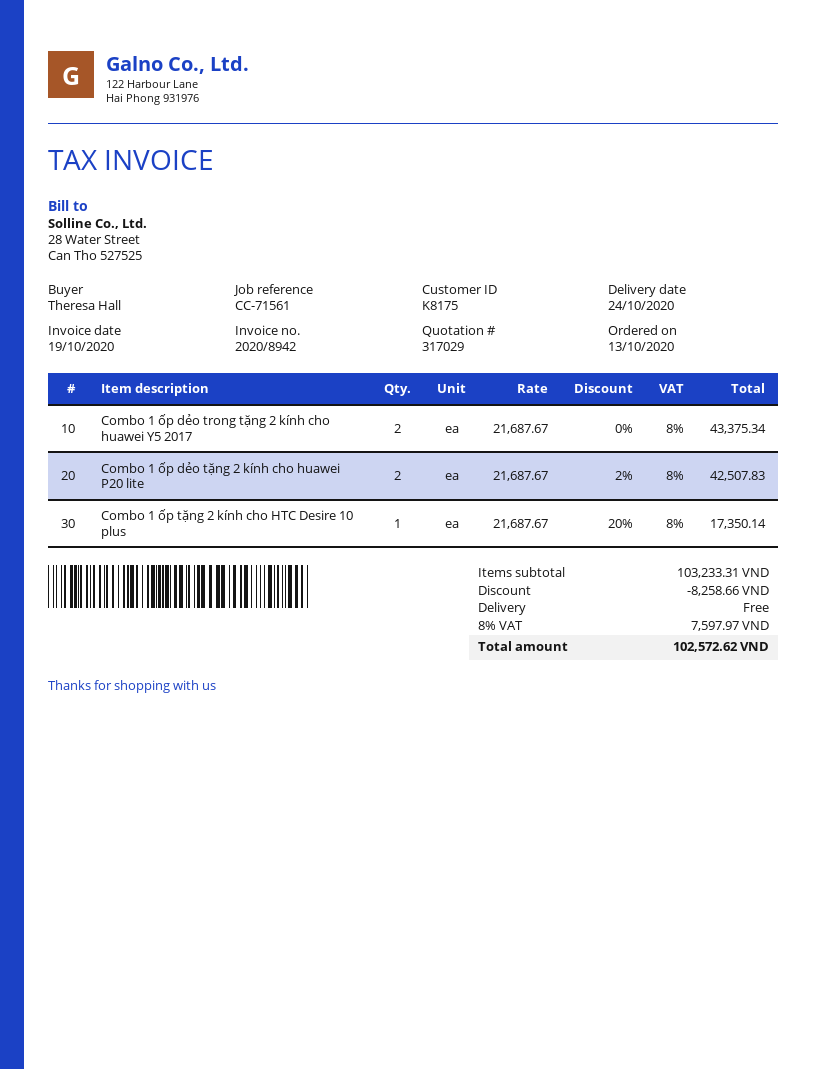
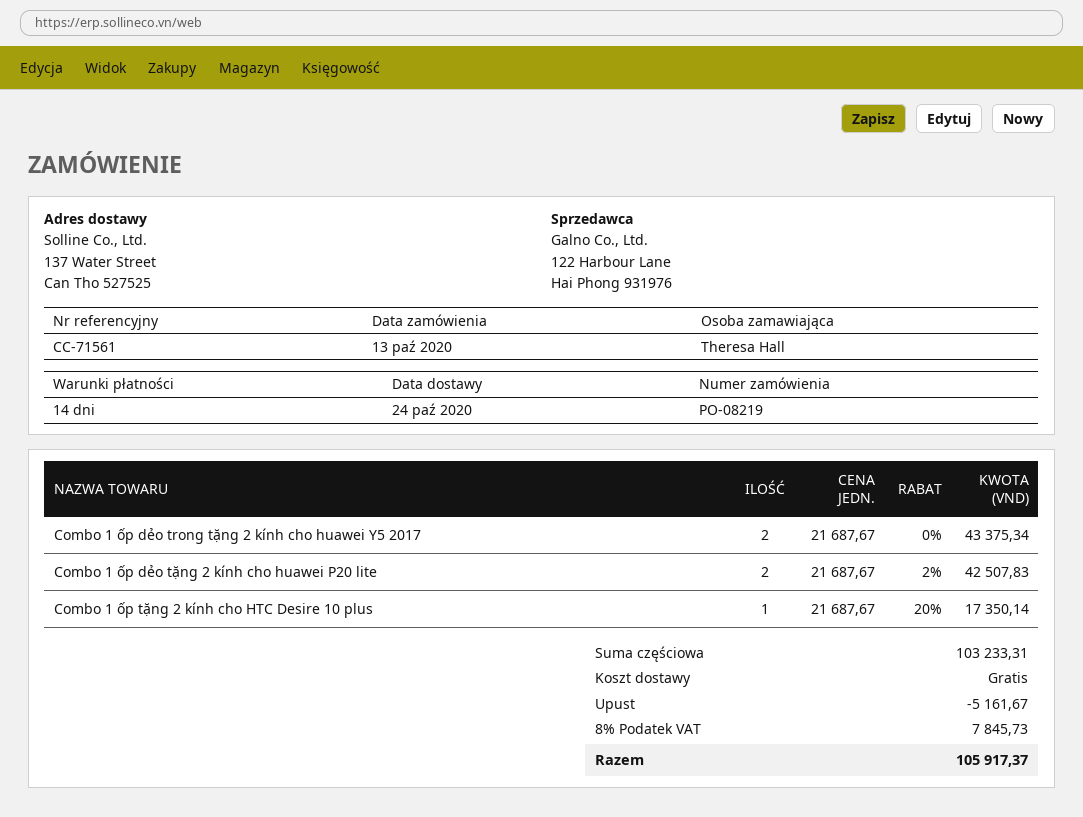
discount: 8258.66 -> 5161.67
tax: 8% = 7597.97 -> 8% = 7845.73
total: 102572.62 -> 105917.37

